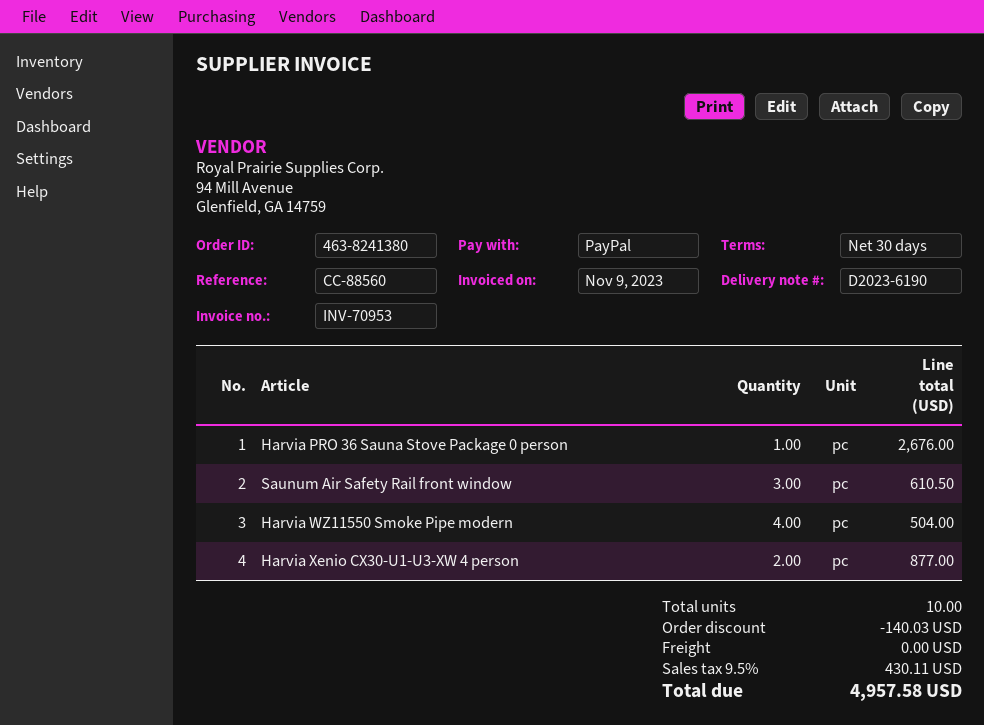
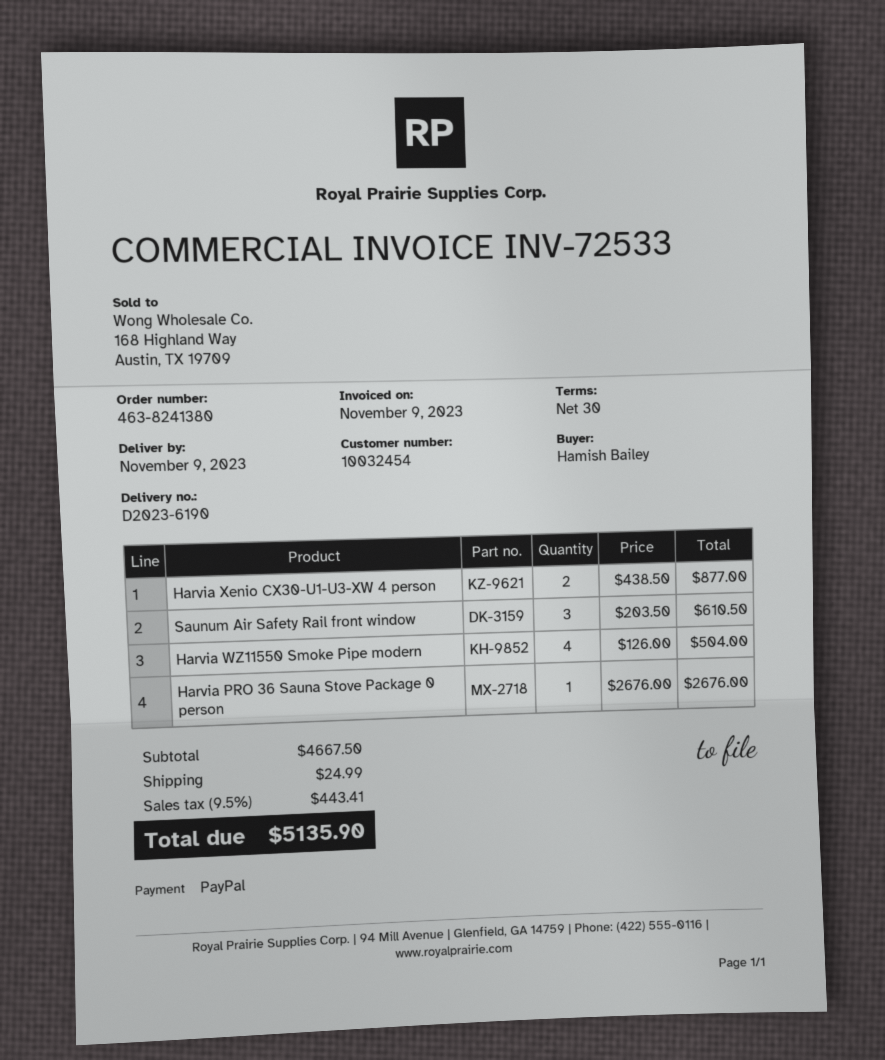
invoice number: INV-70953 -> INV-72533
discount: 140.03 -> none
shipping: 0.00 -> 24.99
tax: 9.5% = 430.11 -> 9.5% = 443.41
total: 4957.58 -> 5135.90

